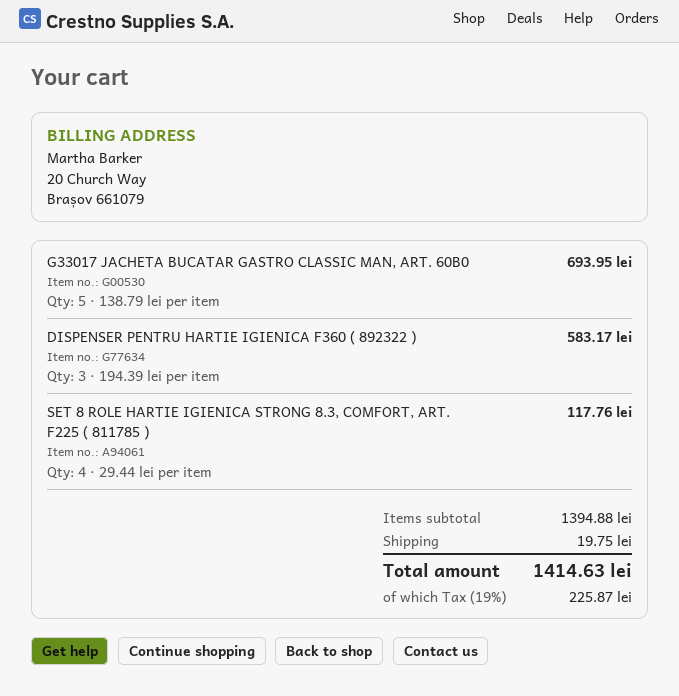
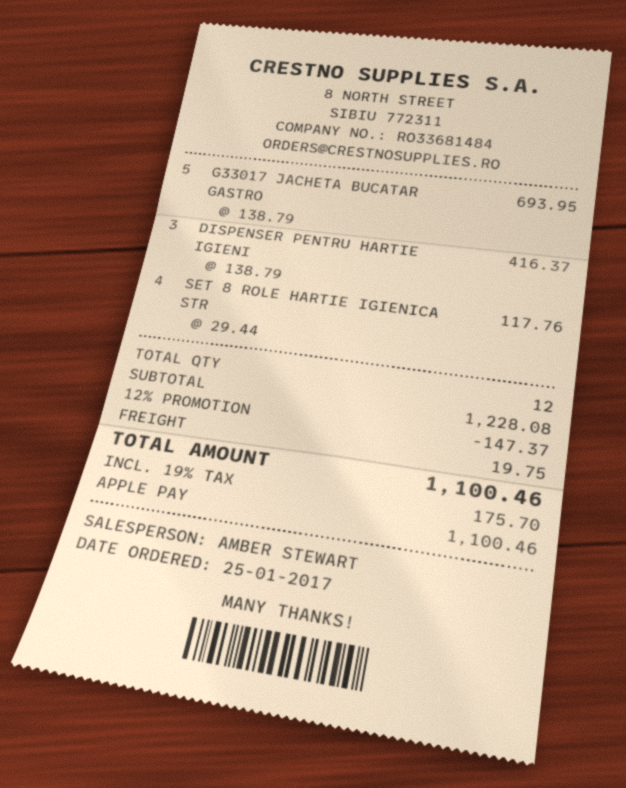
DISPENSER PENTRU HARTIE IGIENICA F360 ( 892322 ): 3 x 194.39 = 583.17 -> 3 x 138.79 = 416.37
subtotal: 1394.88 -> 1228.08
discount: none -> 12% = 147.37
tax: 19% = 225.87 -> 19% = 175.70
total: 1414.63 -> 1100.46

